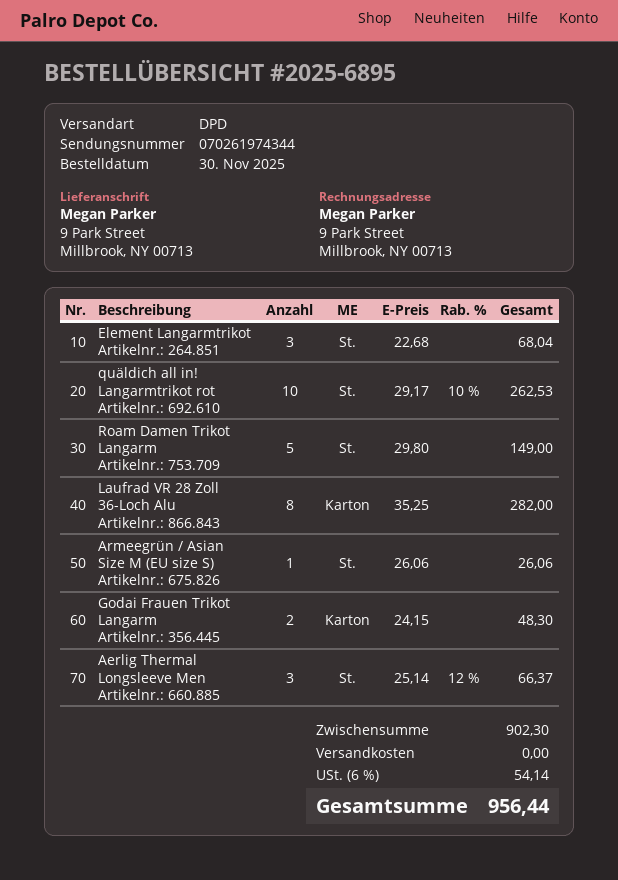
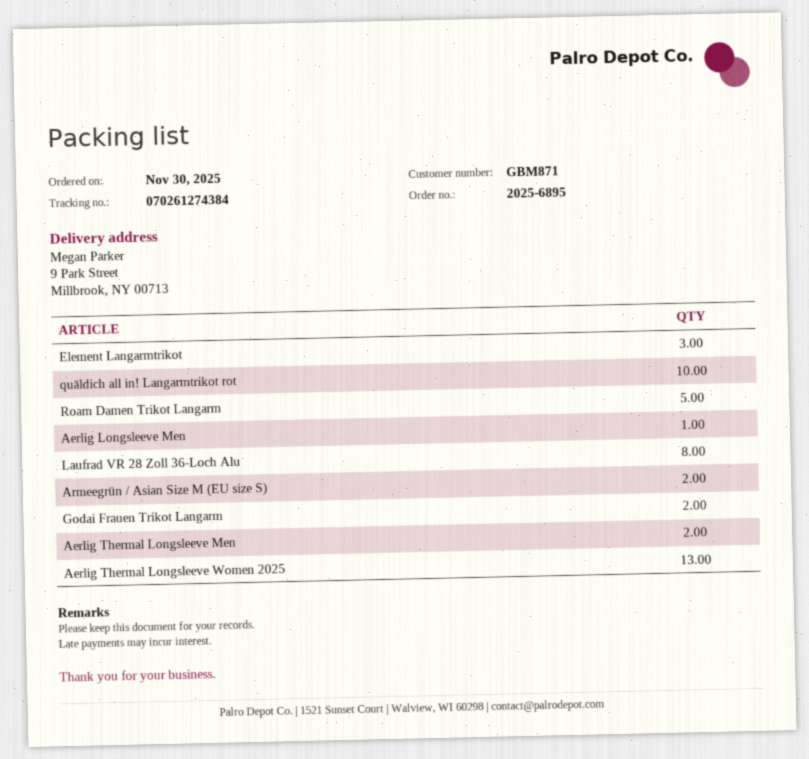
tracking number: 070261974344 -> 070261274384
Armeegrün / Asian Size M (EU size S): 1 -> 2
Aerlig Thermal Longsleeve Men: 3 -> 2
Aerlig Longsleeve Men: none -> 1
Aerlig Thermal Longsleeve Women 2025: none -> 13

